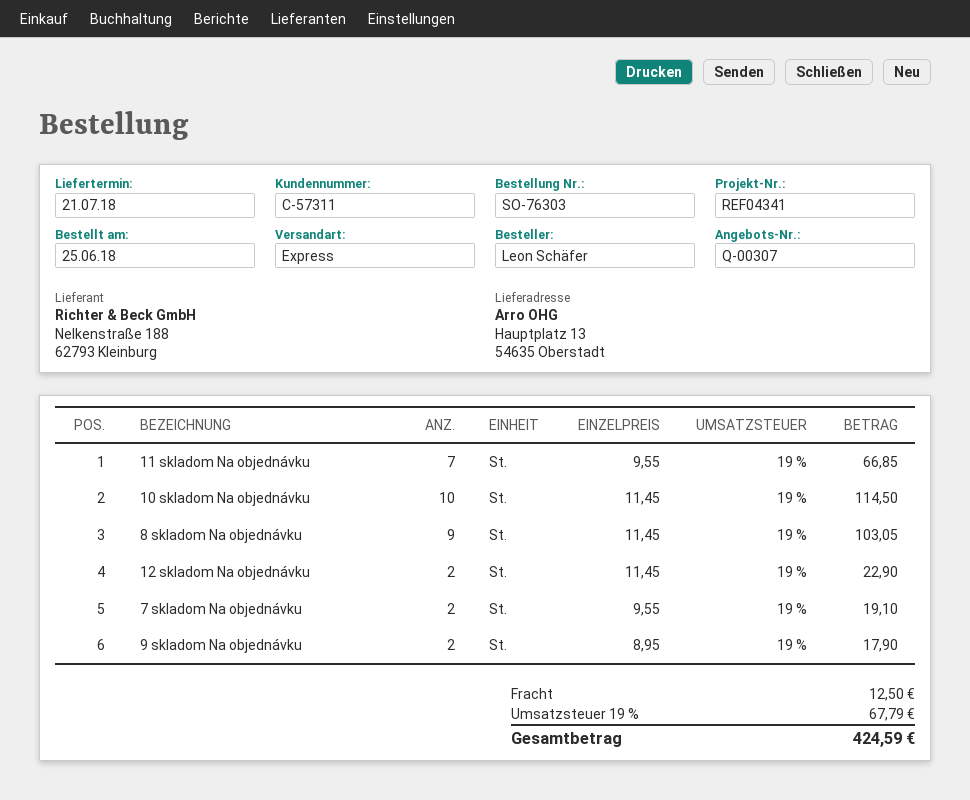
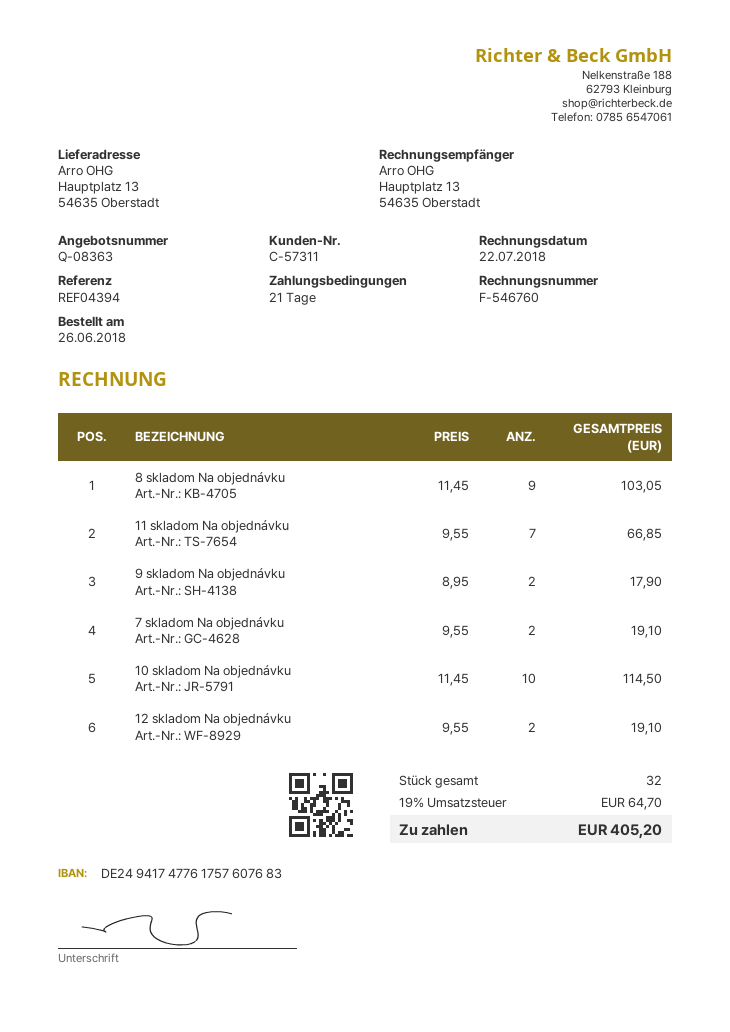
quote number: Q-00307 -> Q-08363
order date: 2018-06-25 -> 2018-06-26
reference: REF04341 -> REF04394
12 skladom Na objednávku: 2 x 11.45 = 22.90 -> 2 x 9.55 = 19.10
shipping: 12.50 -> none
tax: 19% = 67.79 -> 19% = 64.70
total: 424.59 -> 405.20

